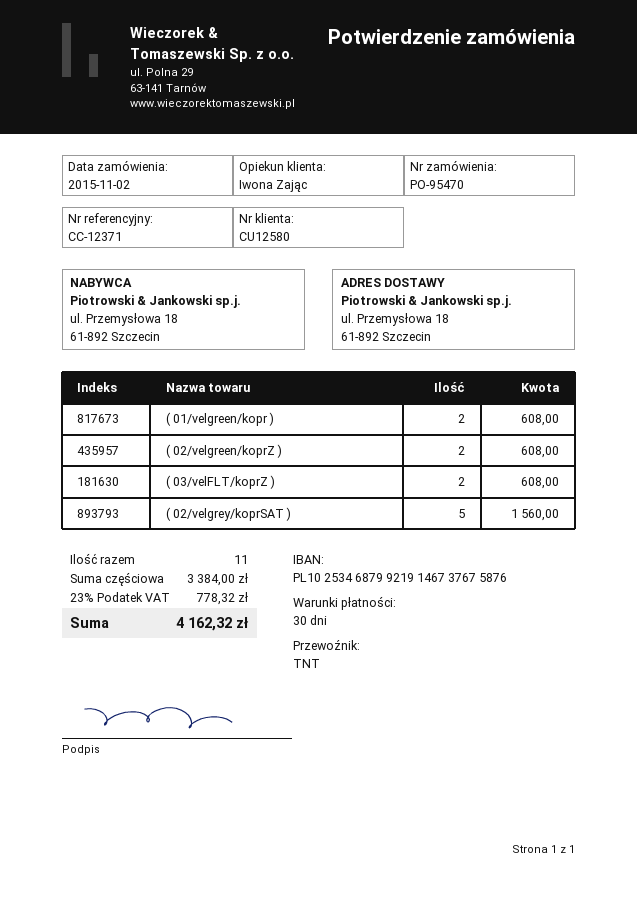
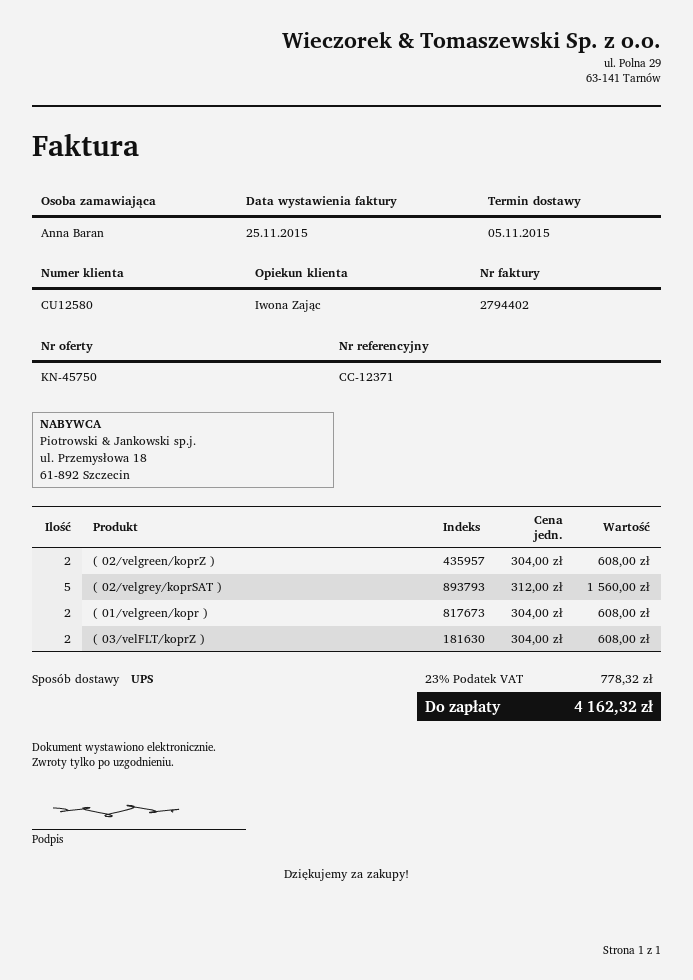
shipping method: TNT -> UPS

